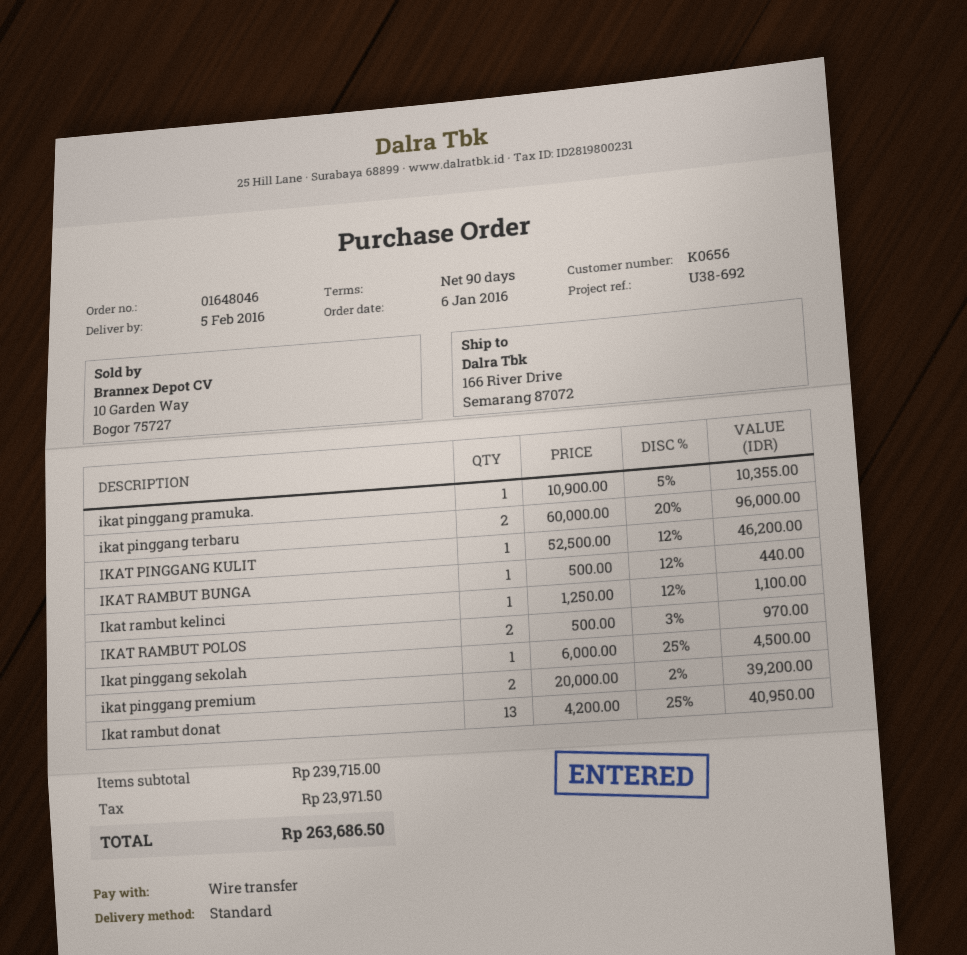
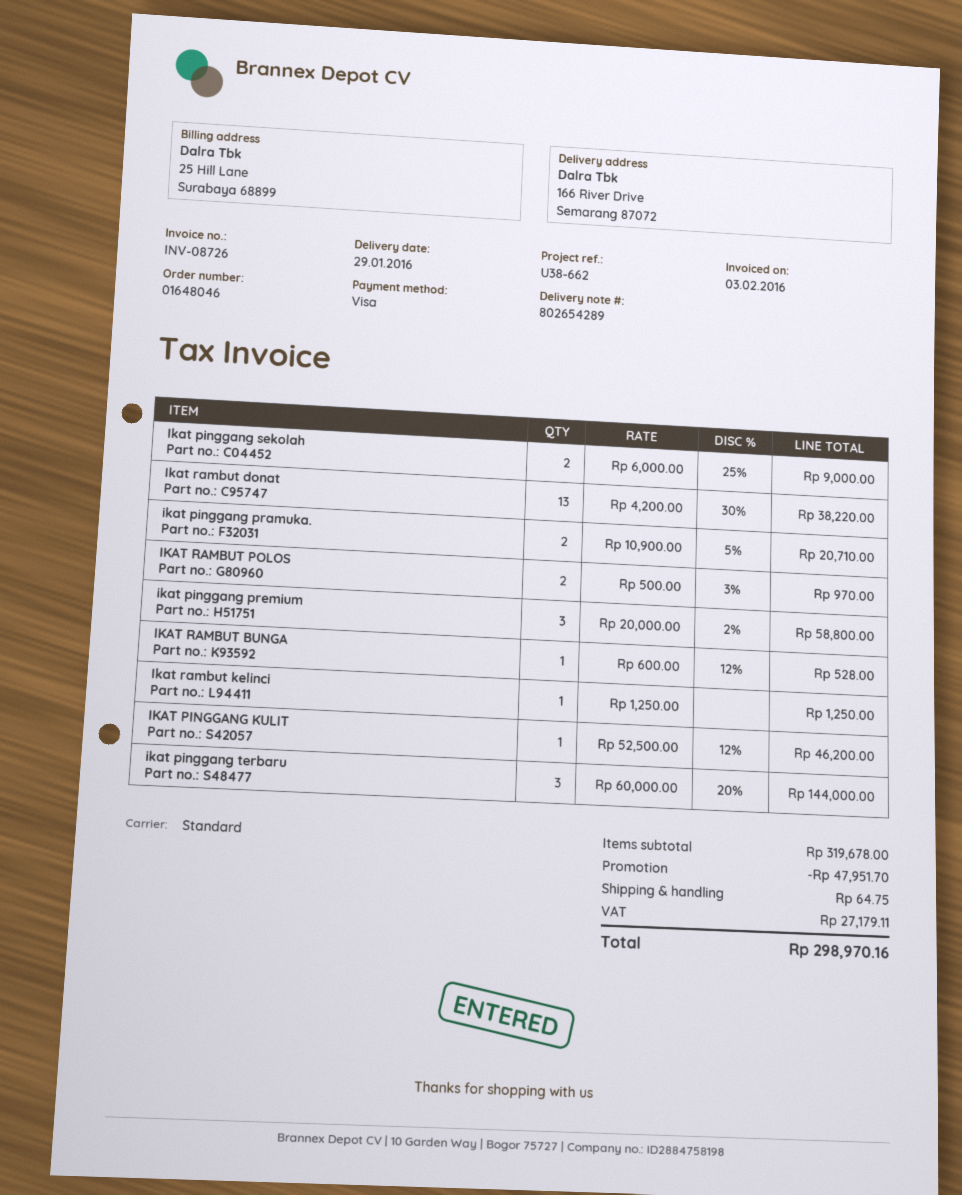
delivery date: 2016-02-05 -> 2016-01-29
reference: U38-692 -> U38-662
payment method: bank transfer -> Visa
ikat pinggang pramuka.: 1 x 10900.00 - 5% = 10355.00 -> 2 x 10900.00 - 5% = 20710.00
ikat pinggang terbaru: 2 x 60000.00 - 20% = 96000.00 -> 3 x 60000.00 - 20% = 144000.00
IKAT RAMBUT BUNGA: 1 x 500.00 - 12% = 440.00 -> 1 x 600.00 - 12% = 528.00
Ikat rambut kelinci: 1 x 1250.00 - 12% = 1100.00 -> 1 x 1250.00 = 1250.00
Ikat pinggang sekolah: 1 x 6000.00 - 25% = 4500.00 -> 2 x 6000.00 - 25% = 9000.00
ikat pinggang premium: 2 x 20000.00 - 2% = 39200.00 -> 3 x 20000.00 - 2% = 58800.00
Ikat rambut donat: 13 x 4200.00 - 25% = 40950.00 -> 13 x 4200.00 - 30% = 38220.00
subtotal: 239715.00 -> 319678.00
discount: none -> 47951.70
shipping: none -> 64.75
tax: 23971.50 -> 27179.11
total: 263686.50 -> 298970.16

